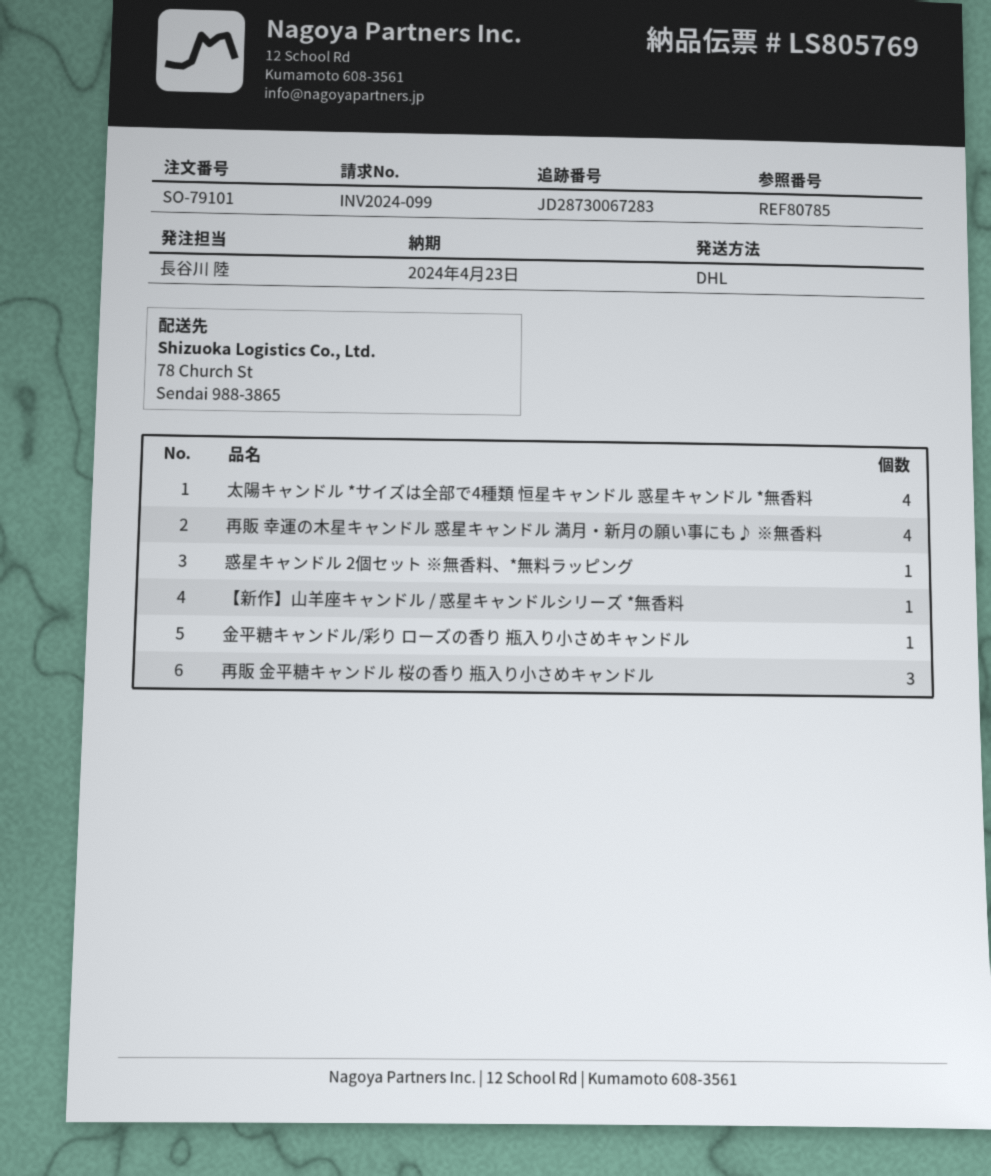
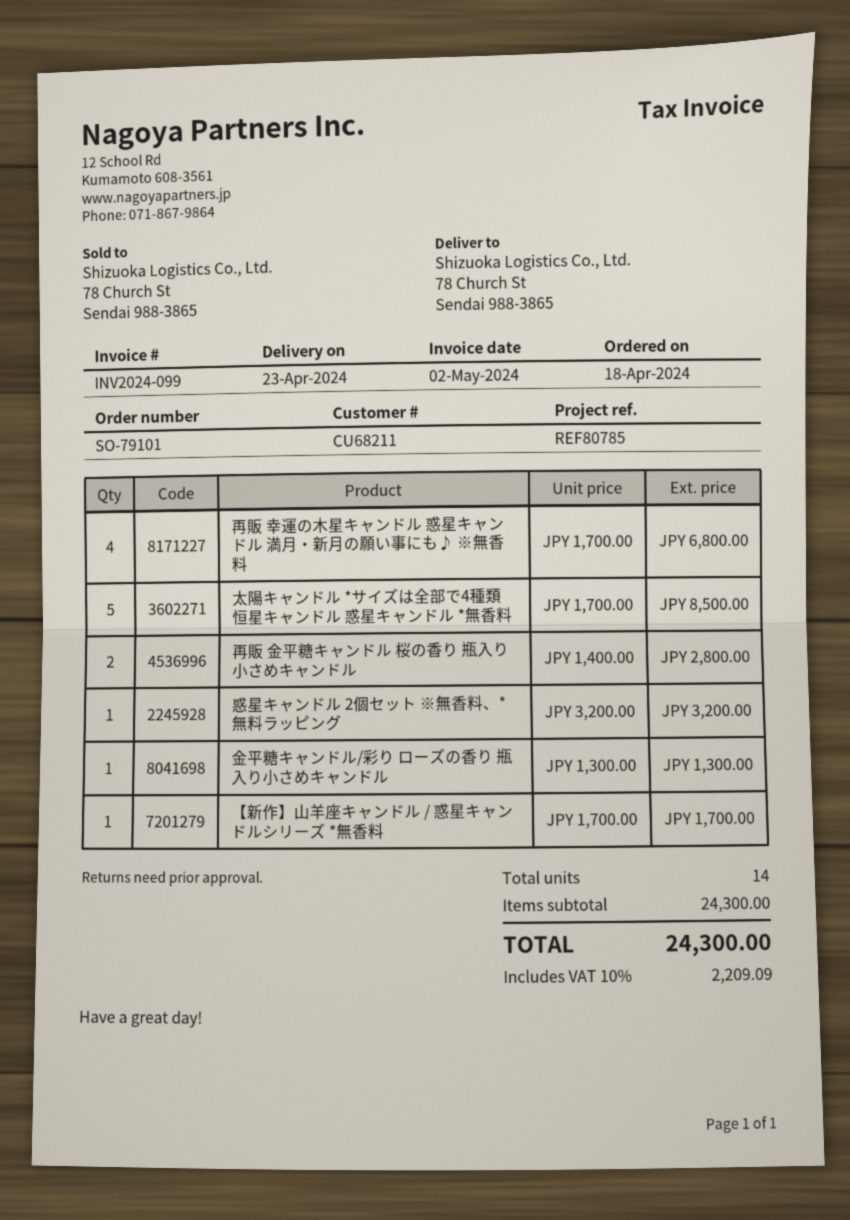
太陽キャンドル *サイズは全部で4種類 恒星キャンドル 惑星キャンドル *無香料: 4 -> 5
再販 金平糖キャンドル 桜の香り 瓶入り小さめキャンドル: 3 -> 2

